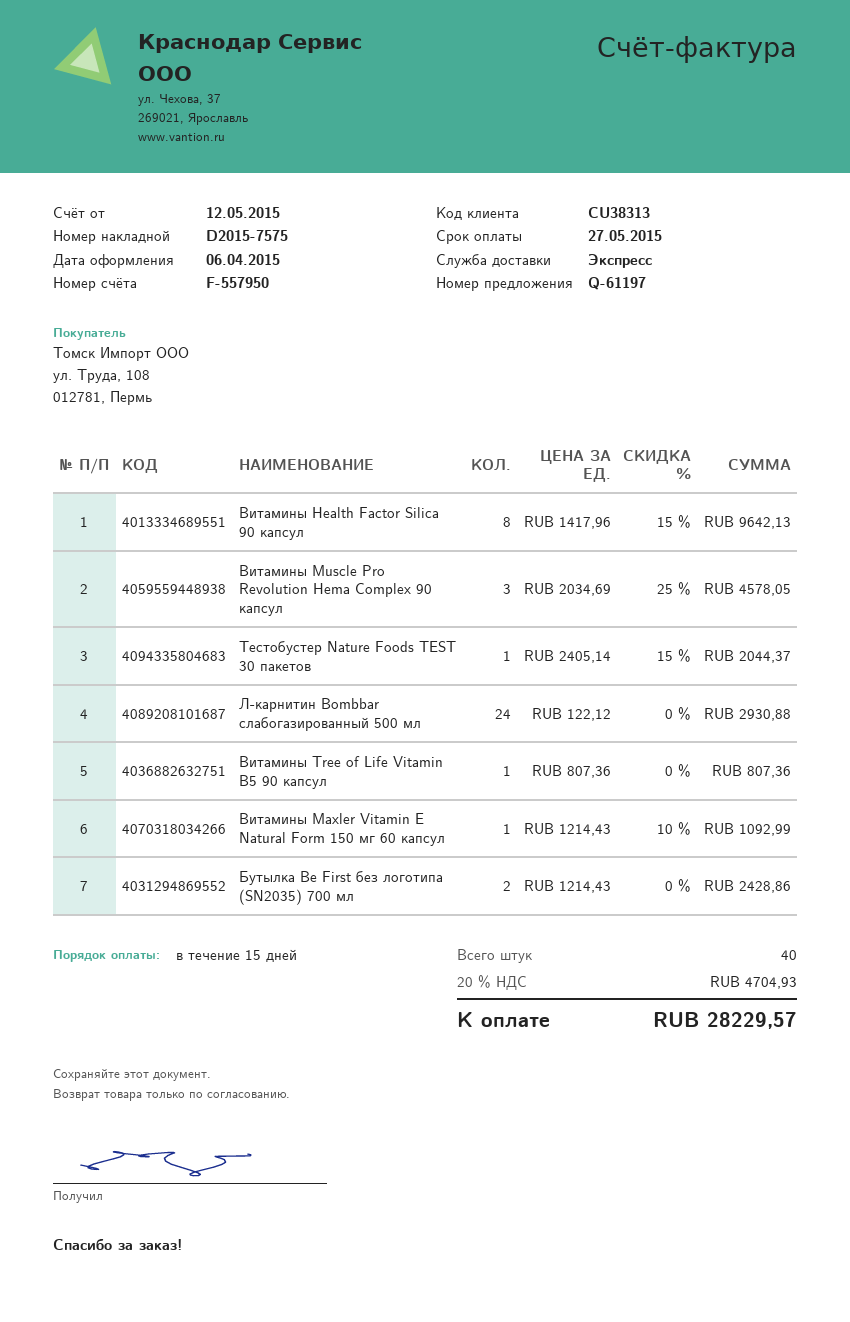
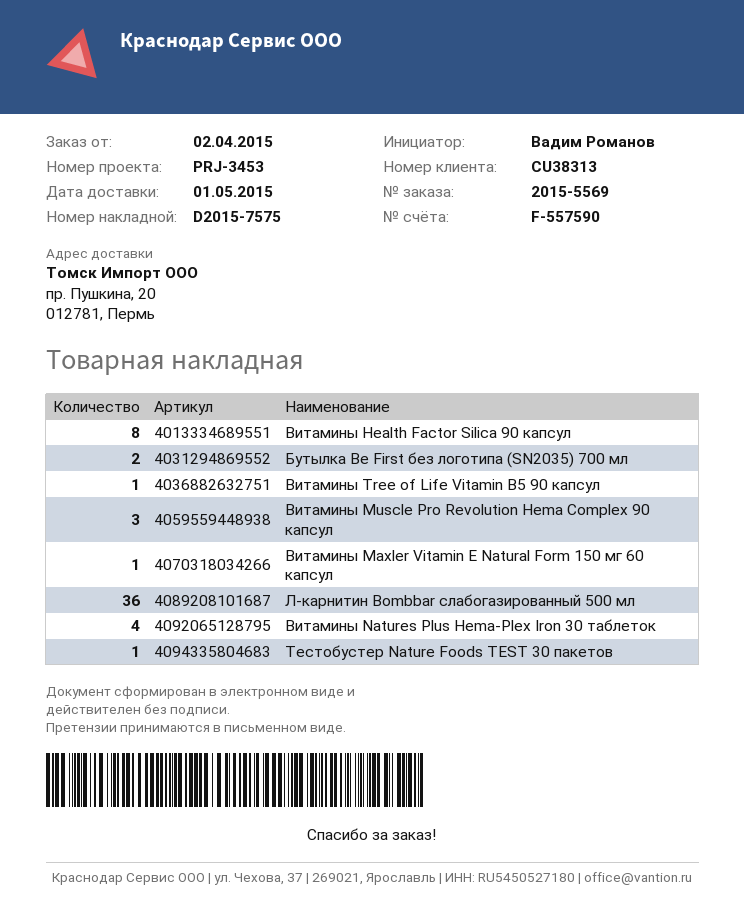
order date: 2015-04-06 -> 2015-04-02
invoice number: F-557950 -> F-557590
Л-карнитин Bombbar слабогазированный 500 мл: 24 -> 36
Витамины Natures Plus Hema-Plex Iron 30 таблеток: none -> 4

